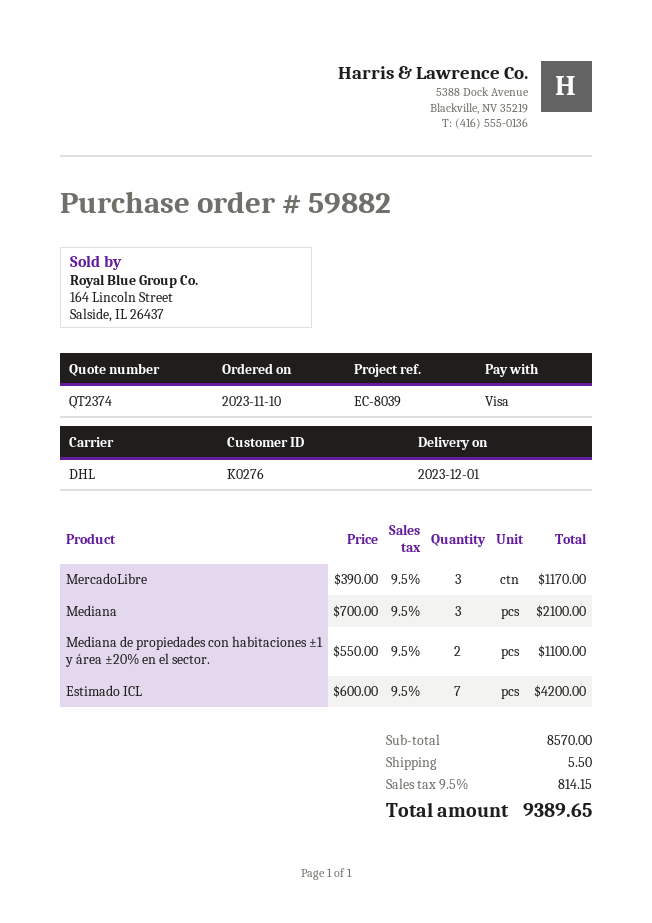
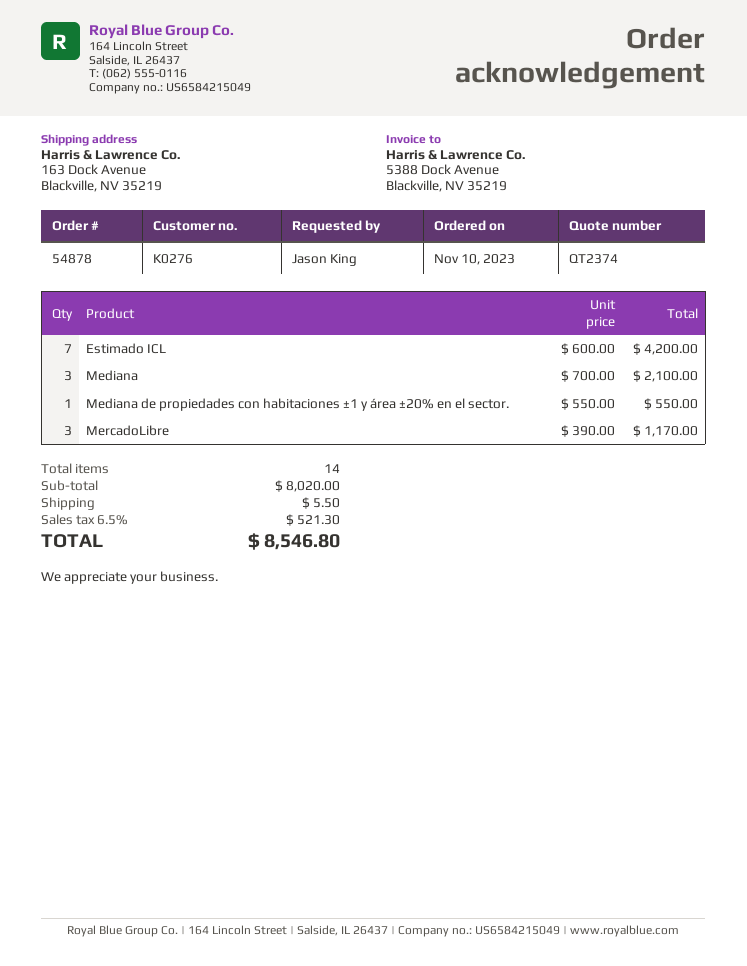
order number: 59882 -> 54878
Mediana de propiedades con habitaciones ±1 y área ±20% en el sector.: 2 x 550.00 = 1100.00 -> 1 x 550.00 = 550.00
subtotal: 8570.00 -> 8020.00
tax: 9.5% = 814.15 -> 6.5% = 521.30
total: 9389.65 -> 8546.80

